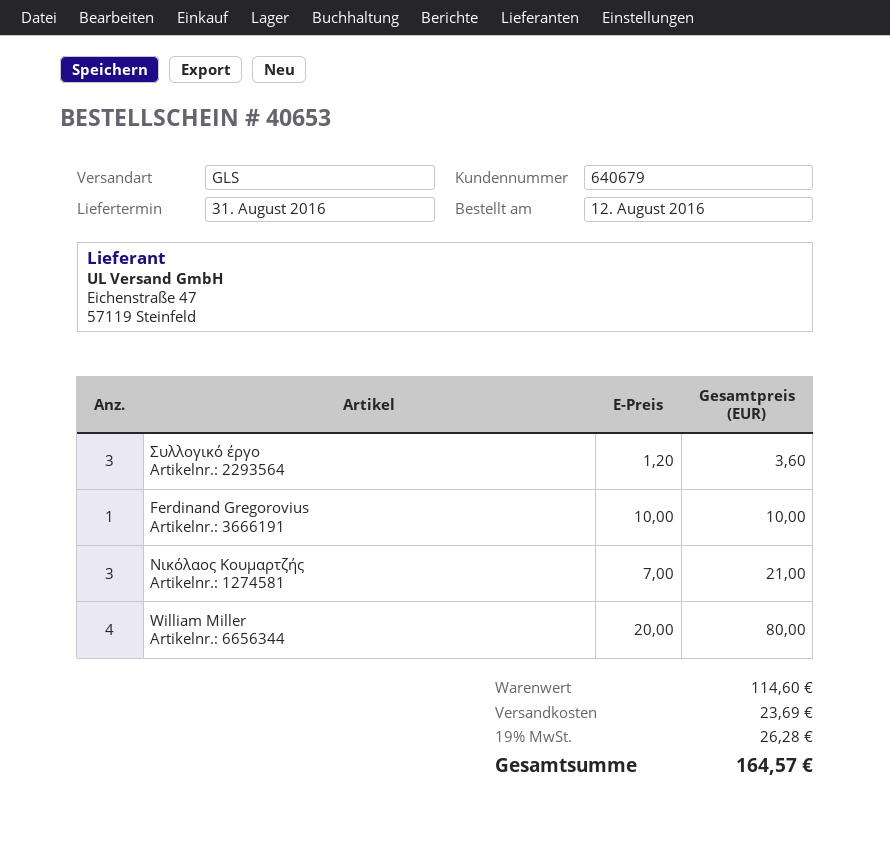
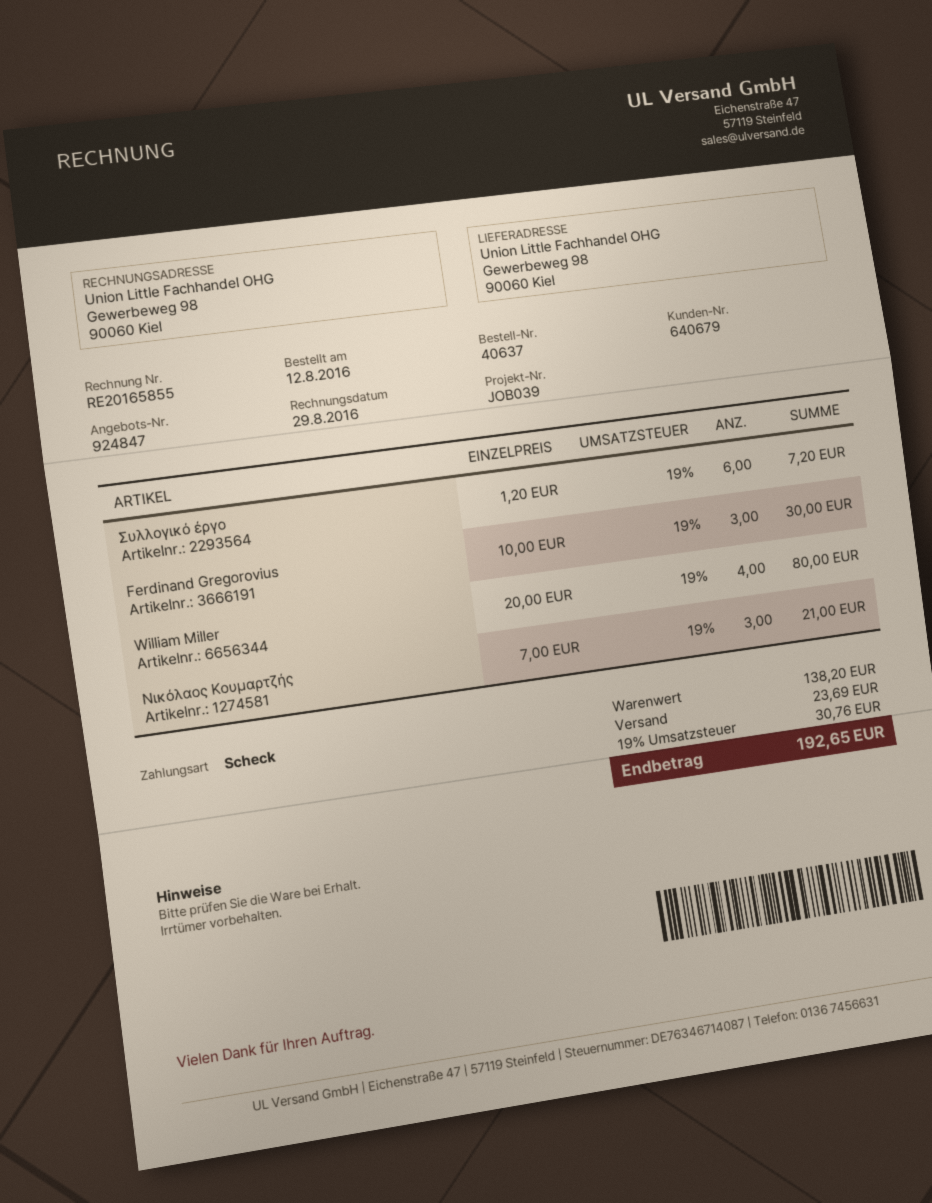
order number: 40653 -> 40637
Συλλογικό έργο: 3 x 1.20 = 3.60 -> 6 x 1.20 = 7.20
Ferdinand Gregorovius: 1 x 10.00 = 10.00 -> 3 x 10.00 = 30.00
subtotal: 114.60 -> 138.20
tax: 19% = 26.28 -> 19% = 30.76
total: 164.57 -> 192.65

